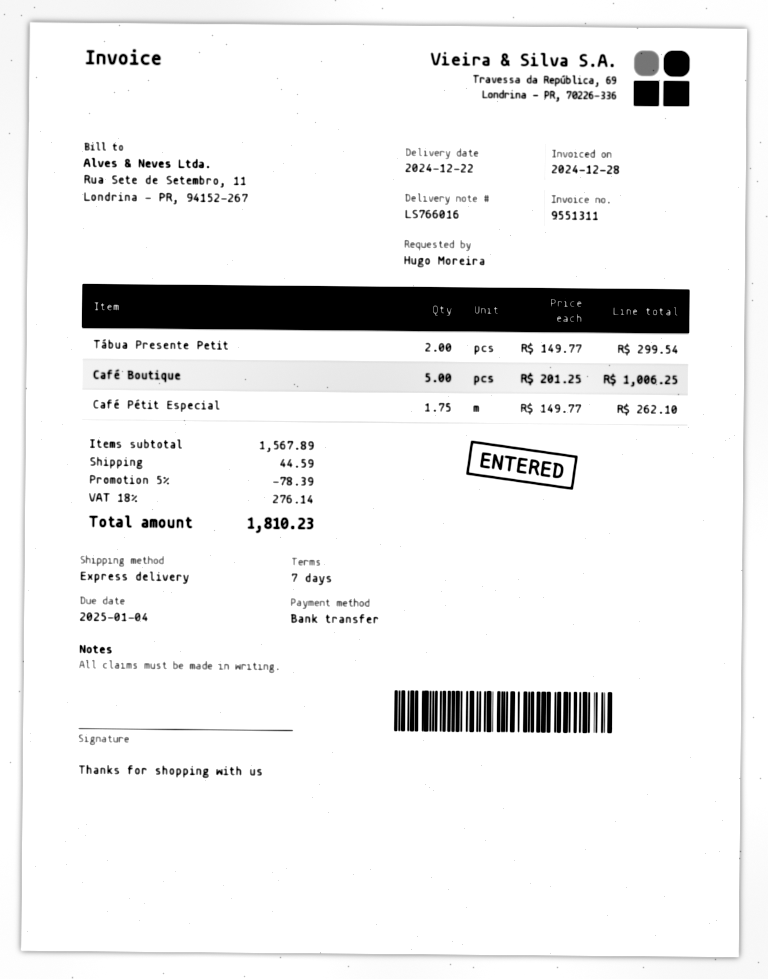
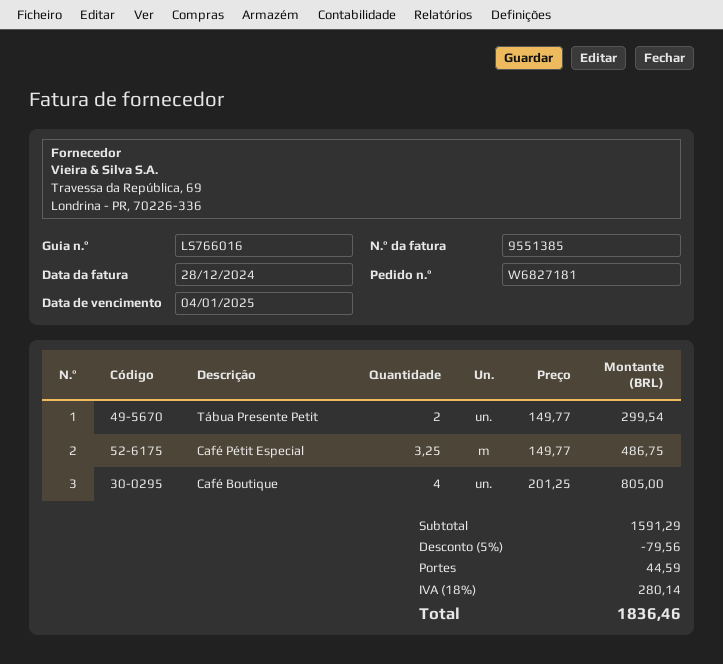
invoice number: 9551311 -> 9551385
Café Boutique: 5 x 201.25 = 1006.25 -> 4 x 201.25 = 805.00
Café Pétit Especial: 1.75 x 149.77 = 262.10 -> 3.25 x 149.77 = 486.75
subtotal: 1567.89 -> 1591.29
discount: 5% = 78.39 -> 5% = 79.56
tax: 18% = 276.14 -> 18% = 280.14
total: 1810.23 -> 1836.46

